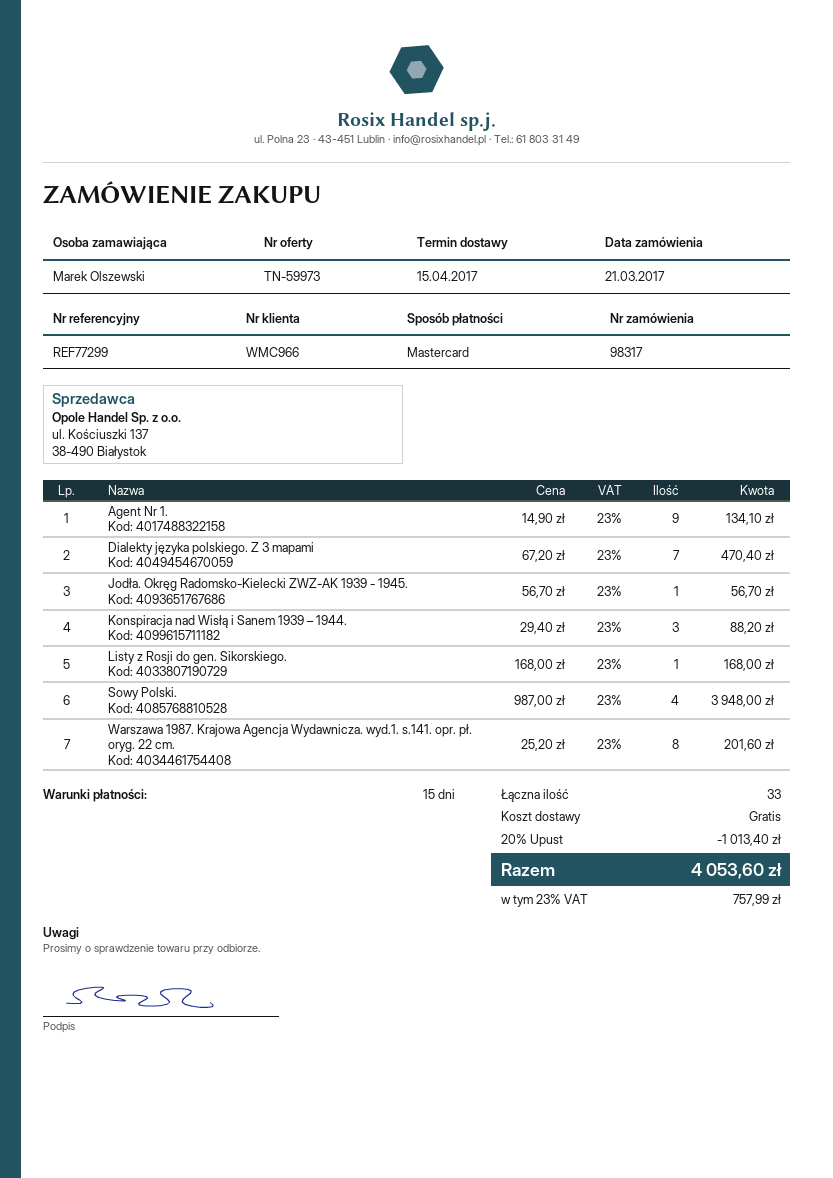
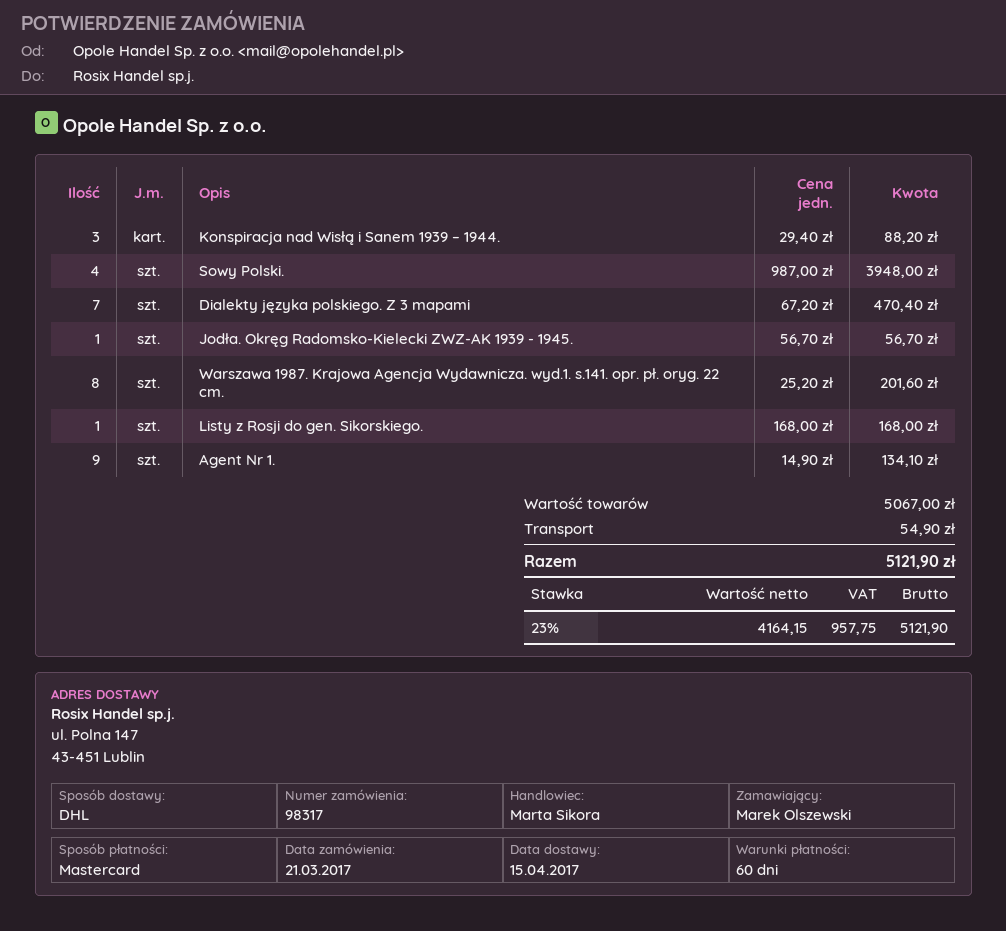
payment terms: 15 days -> 60 days
discount: 20% = 1013.40 -> none
shipping: 0.00 -> 54.90
tax: 23% = 757.99 -> 23% = 957.75
total: 4053.60 -> 5121.90

